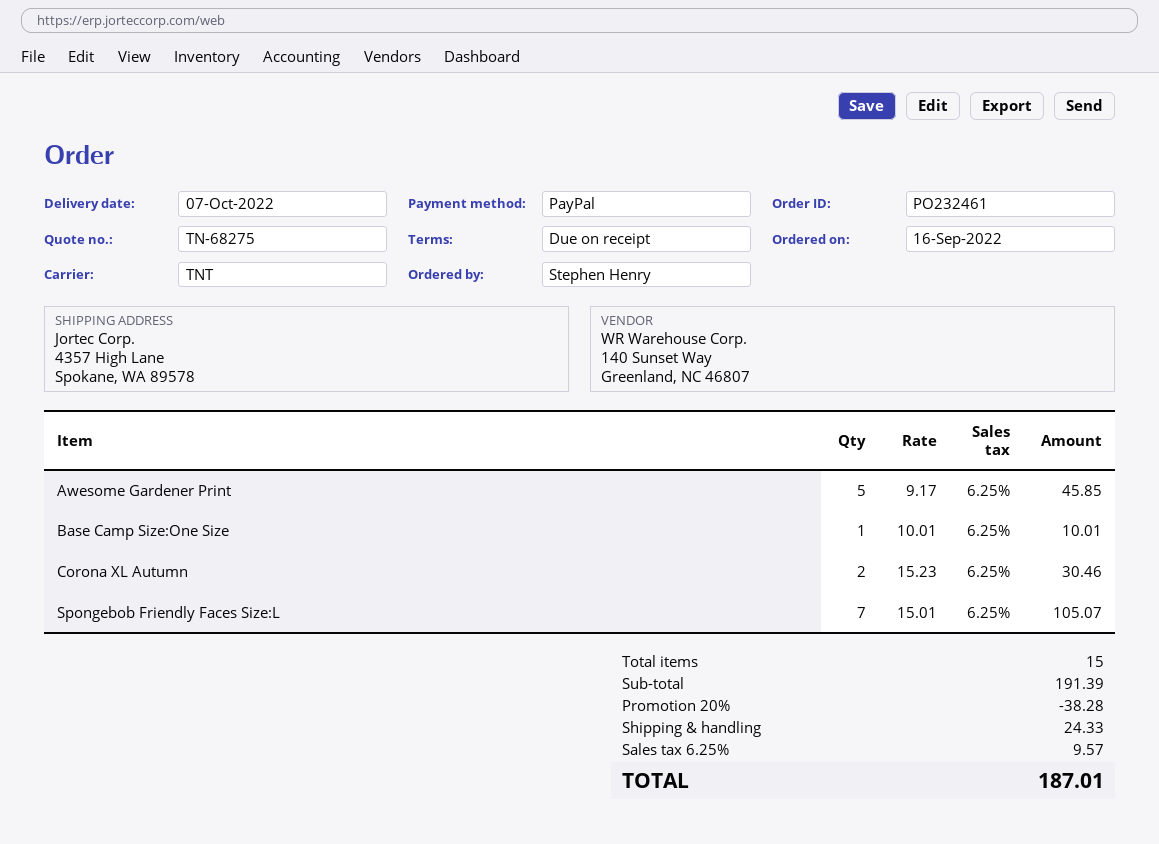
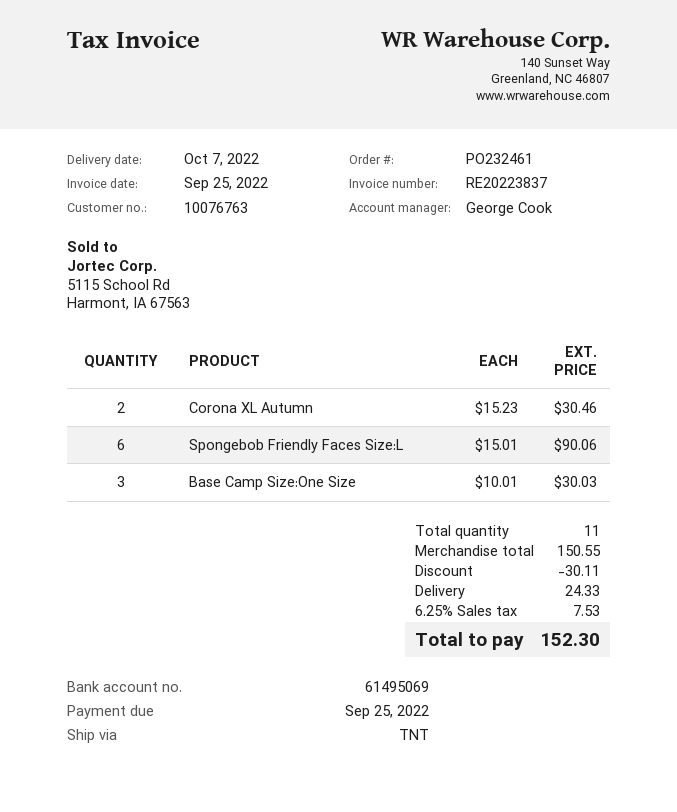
Awesome Gardener Print: 5 x 9.17 = 45.85 -> none
Base Camp Size:One Size: 1 x 10.01 = 10.01 -> 3 x 10.01 = 30.03
Spongebob Friendly Faces Size:L: 7 x 15.01 = 105.07 -> 6 x 15.01 = 90.06
total quantity: 15 -> 11
subtotal: 191.39 -> 150.55
discount: 38.28 -> 30.11
tax: 6.25% = 9.57 -> 6.25% = 7.53
total: 187.01 -> 152.30

